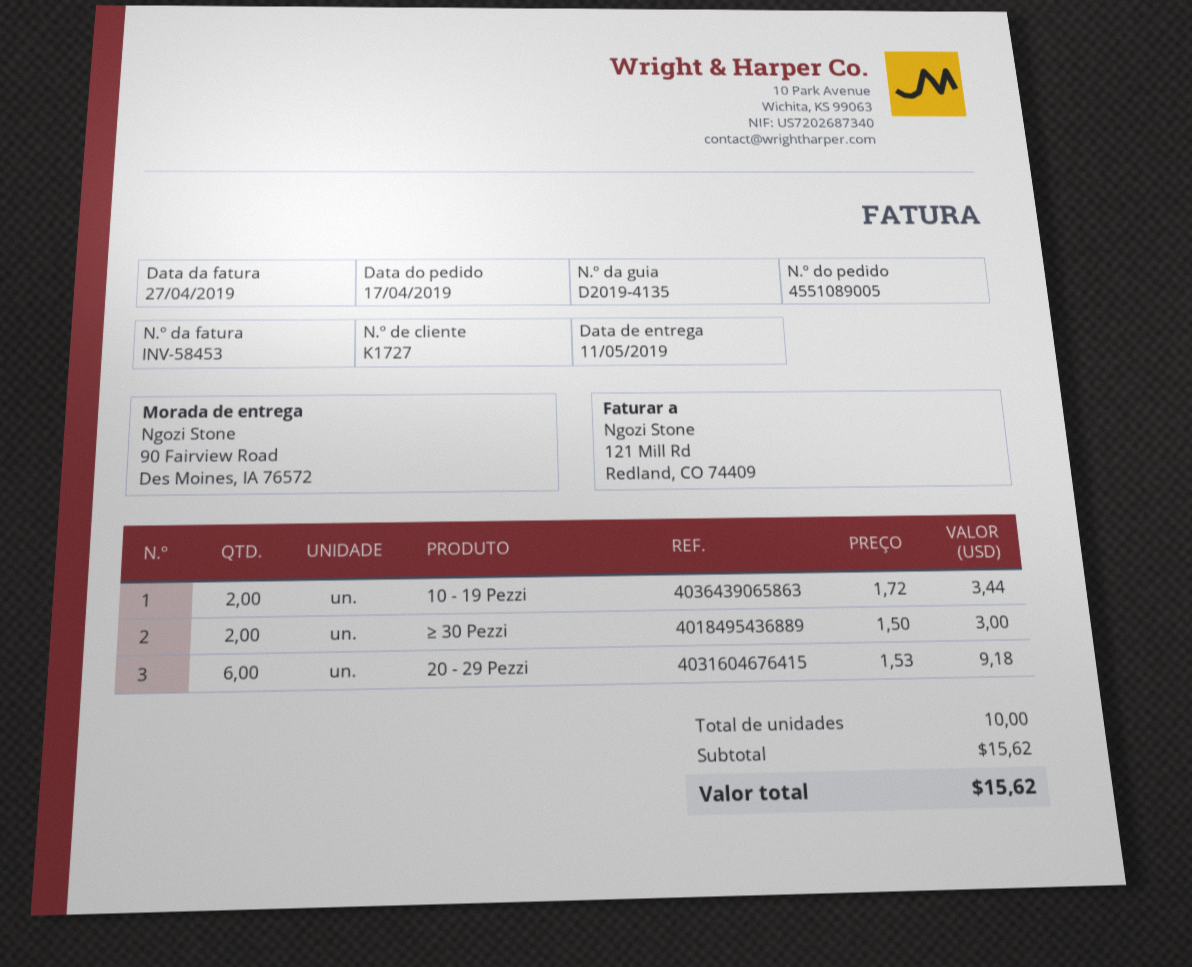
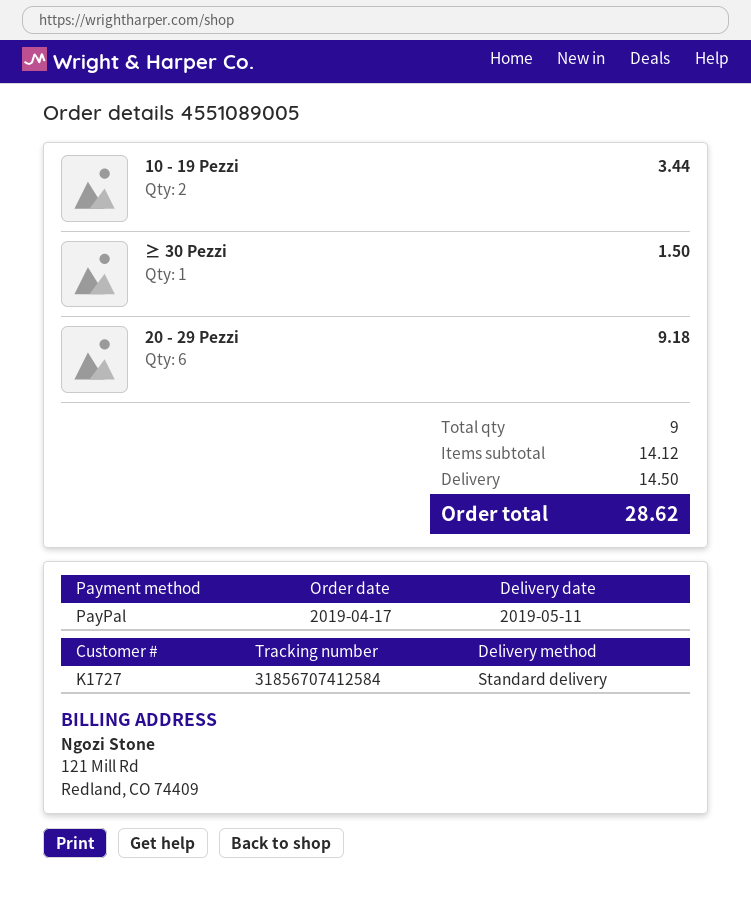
≥ 30 Pezzi: 2 for 3.00 -> 1 for 1.50
total quantity: 10 -> 9
subtotal: 15.62 -> 14.12
shipping: none -> 14.50
total: 15.62 -> 28.62

